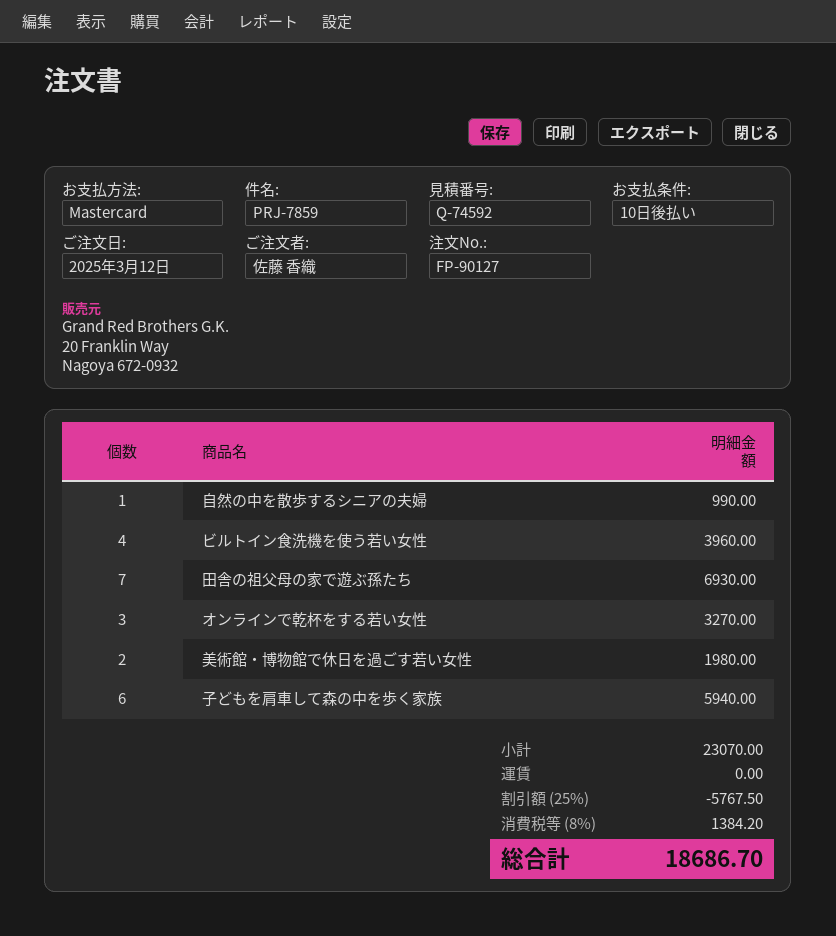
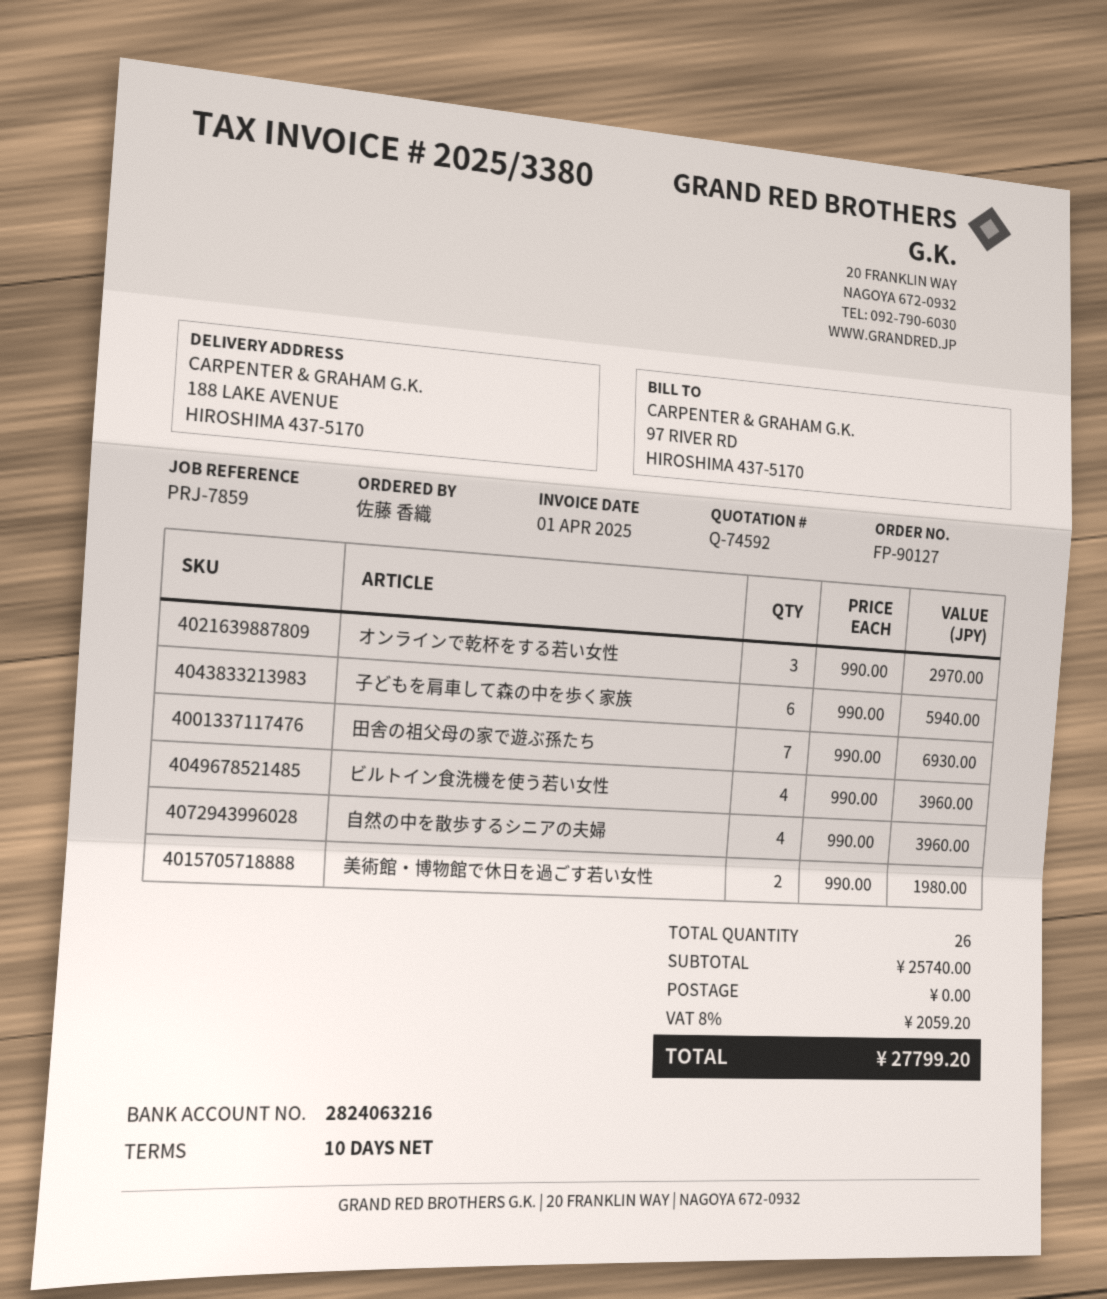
自然の中を散歩するシニアの夫婦: 1 for 990.00 -> 4 for 3960.00
オンラインで乾杯をする若い女性: 3 for 3270.00 -> 3 for 2970.00
subtotal: 23070.00 -> 25740.00
discount: 25% = 5767.50 -> none
tax: 8% = 1384.20 -> 8% = 2059.20
total: 18686.70 -> 27799.20

